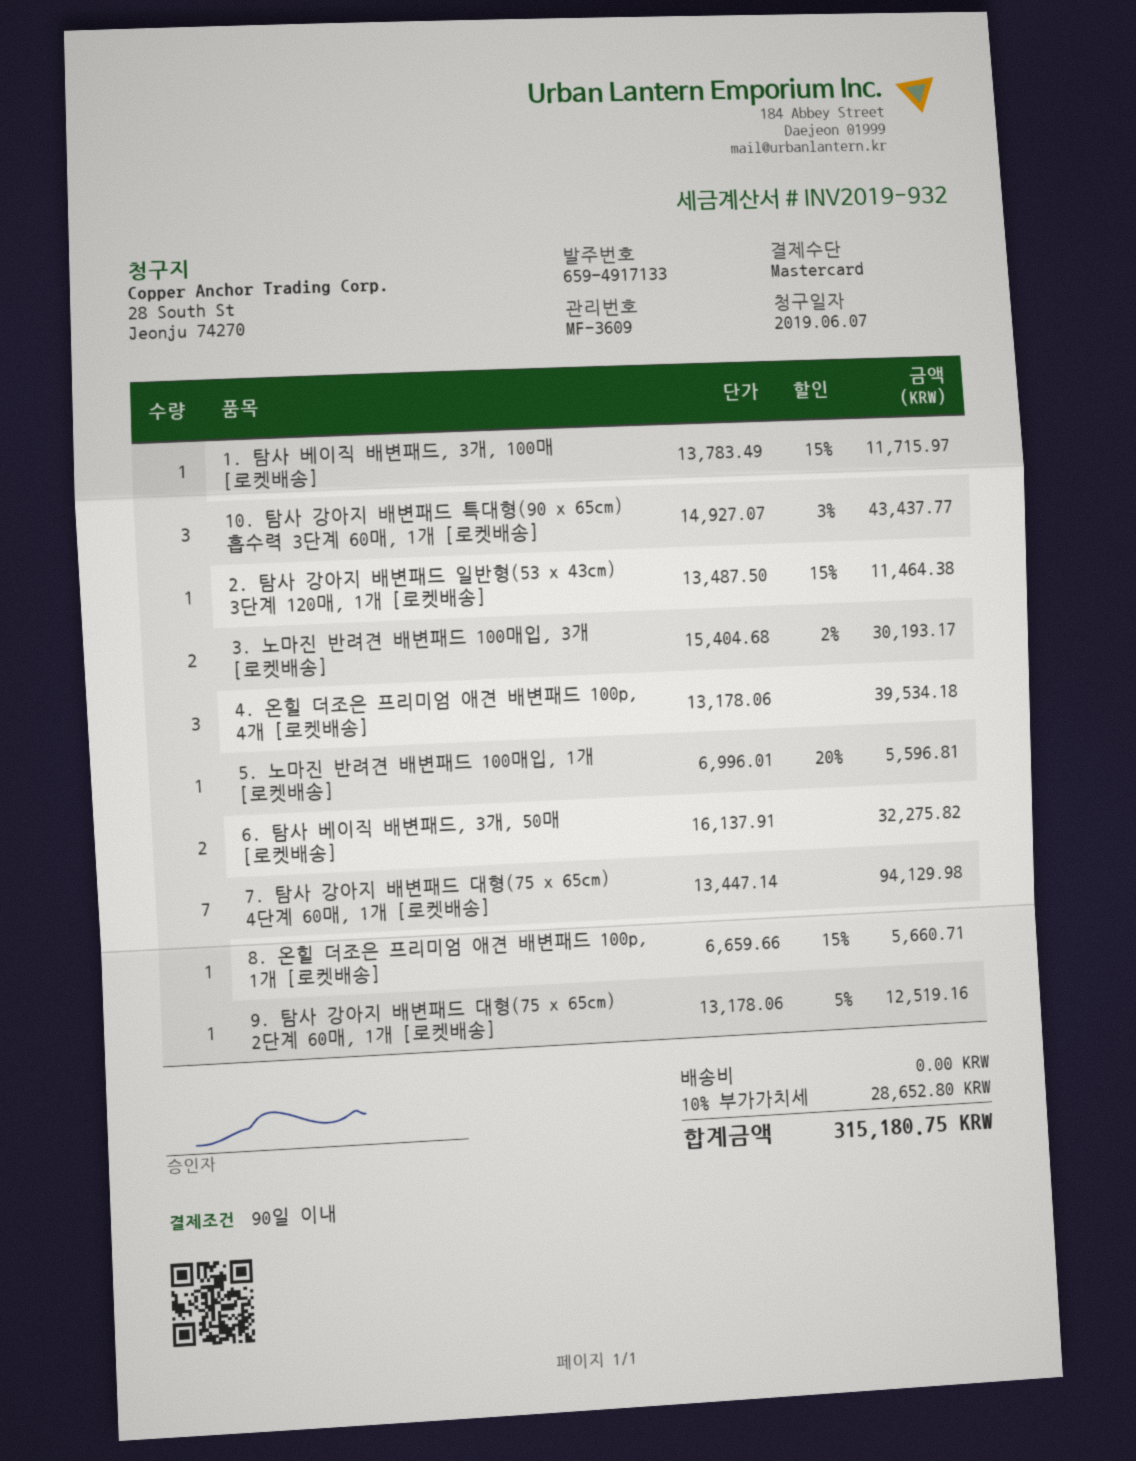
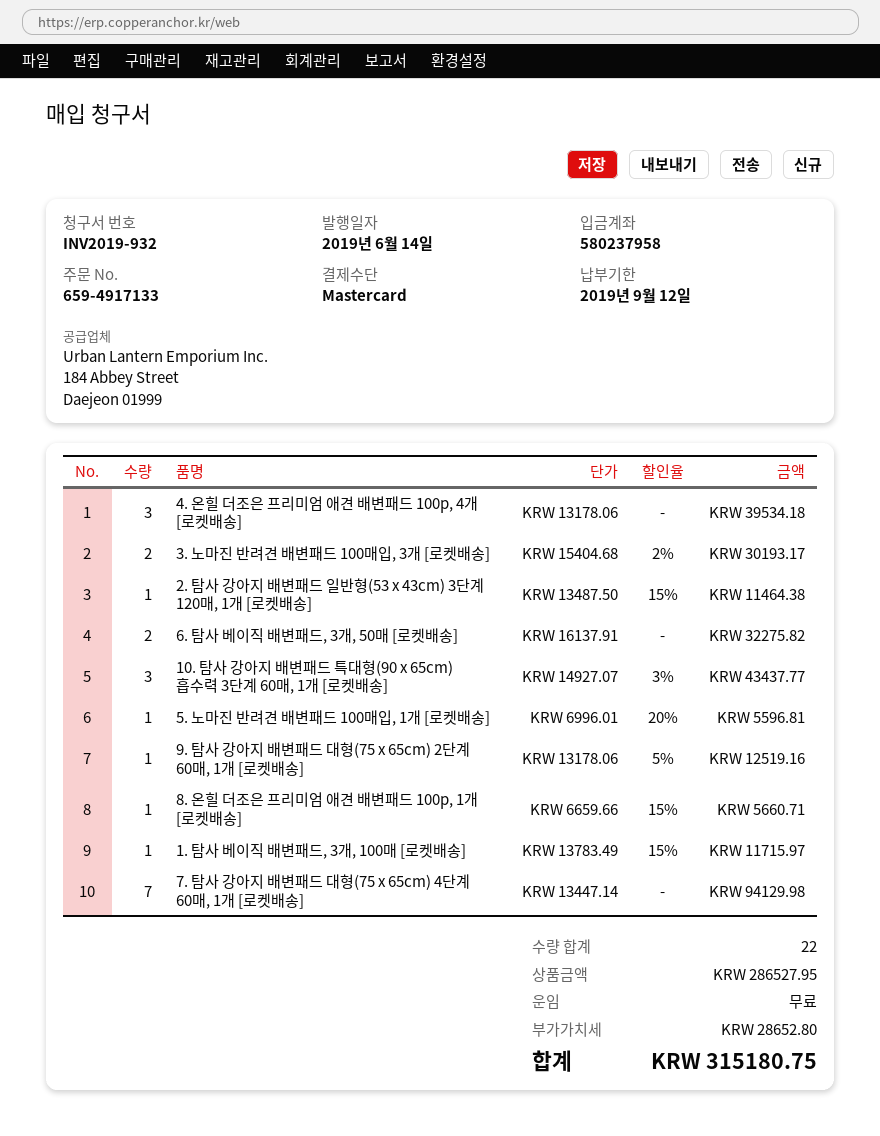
invoice date: 2019-06-07 -> 2019-06-14

